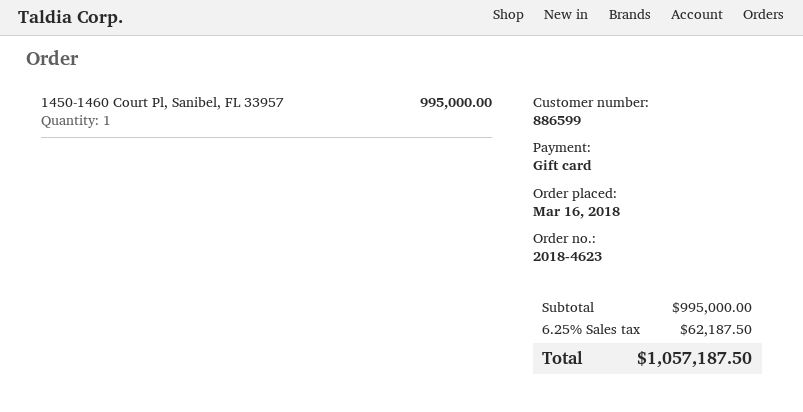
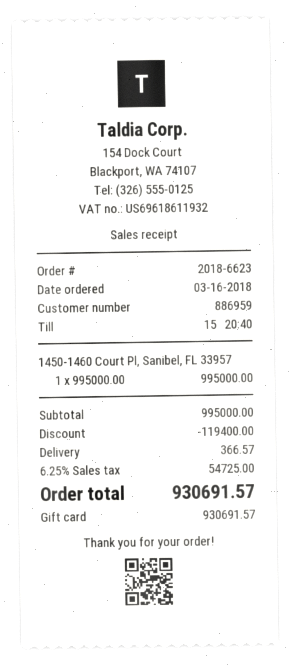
order number: 2018-4623 -> 2018-6623
customer number: 886599 -> 886959
discount: none -> 119400.00
shipping: none -> 366.57
tax: 6.25% = 62187.50 -> 6.25% = 54725.00
total: 1057187.50 -> 930691.57

